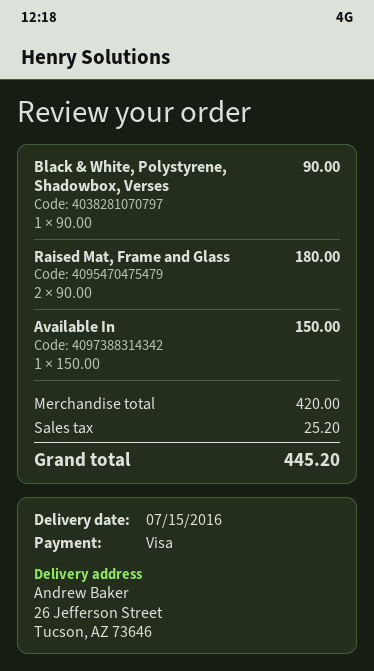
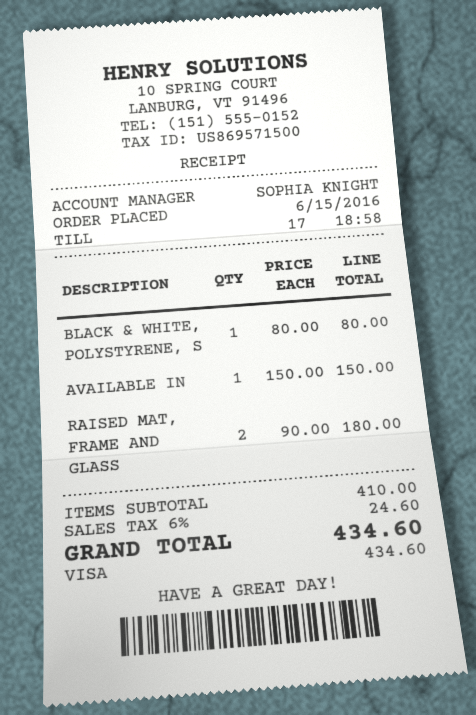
Black & White, Polystyrene, Shadowbox, Verses: 1 x 90.00 = 90.00 -> 1 x 80.00 = 80.00
subtotal: 420.00 -> 410.00
tax: 25.20 -> 24.60
total: 445.20 -> 434.60

